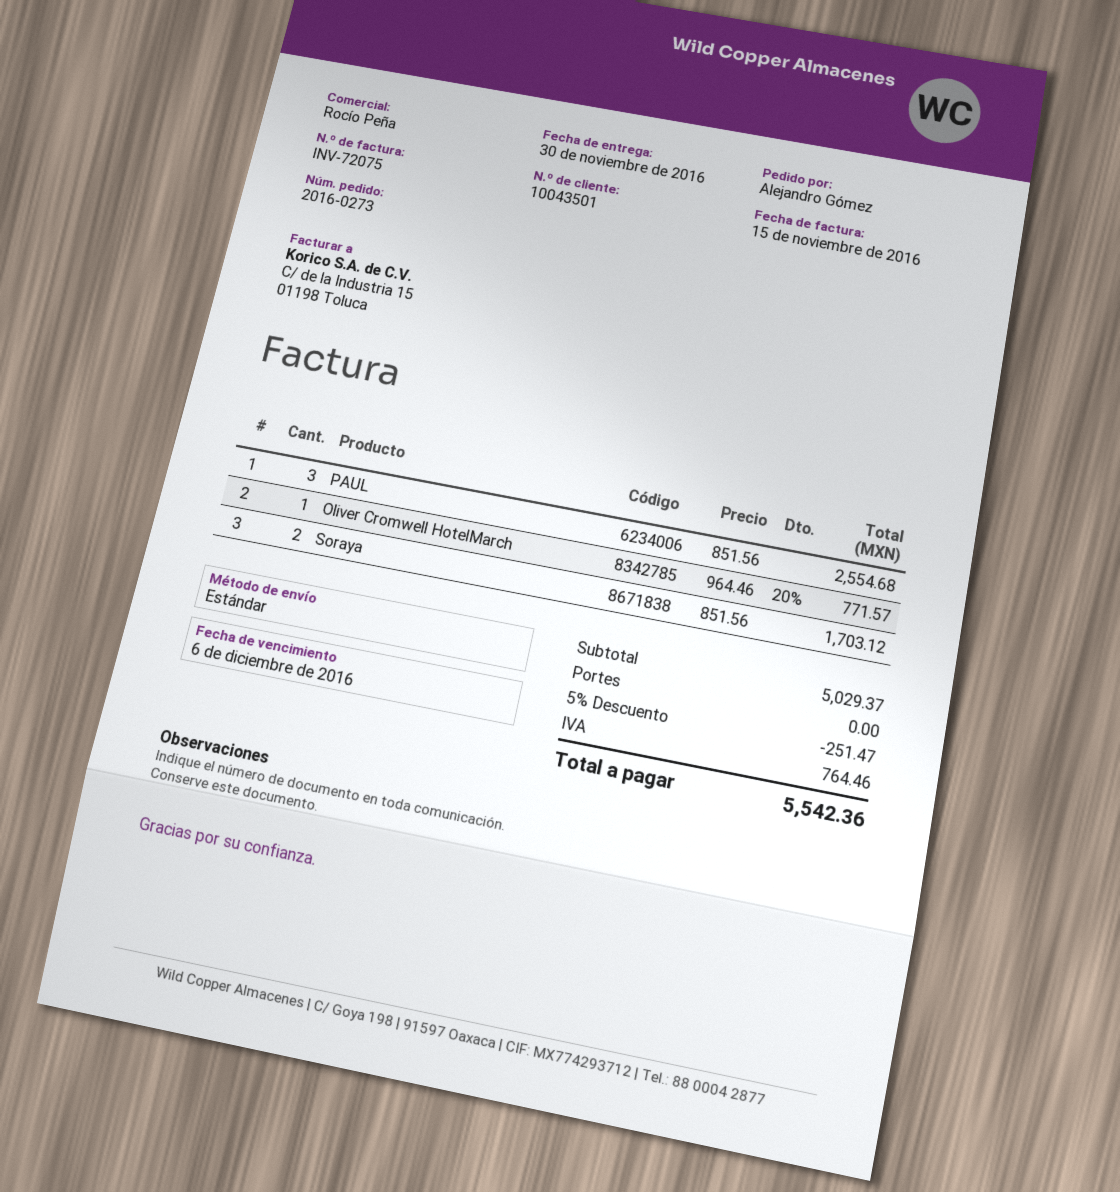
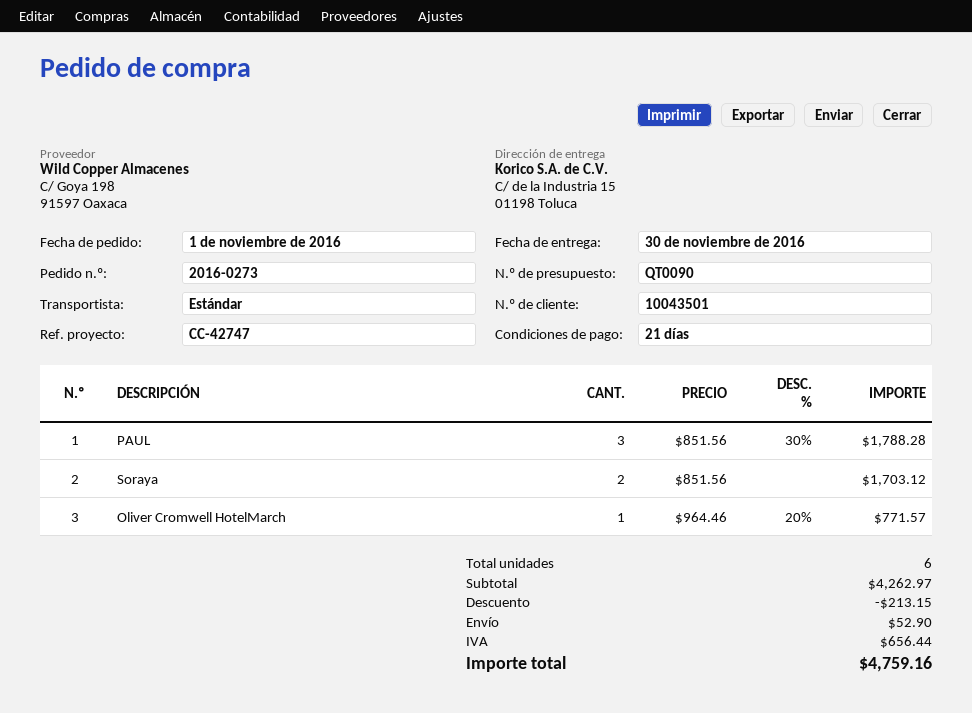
PAUL: 3 x 851.56 = 2554.68 -> 3 x 851.56 - 30% = 1788.28
subtotal: 5029.37 -> 4262.97
discount: 251.47 -> 213.15
shipping: 0.00 -> 52.90
tax: 764.46 -> 656.44
total: 5542.36 -> 4759.16

